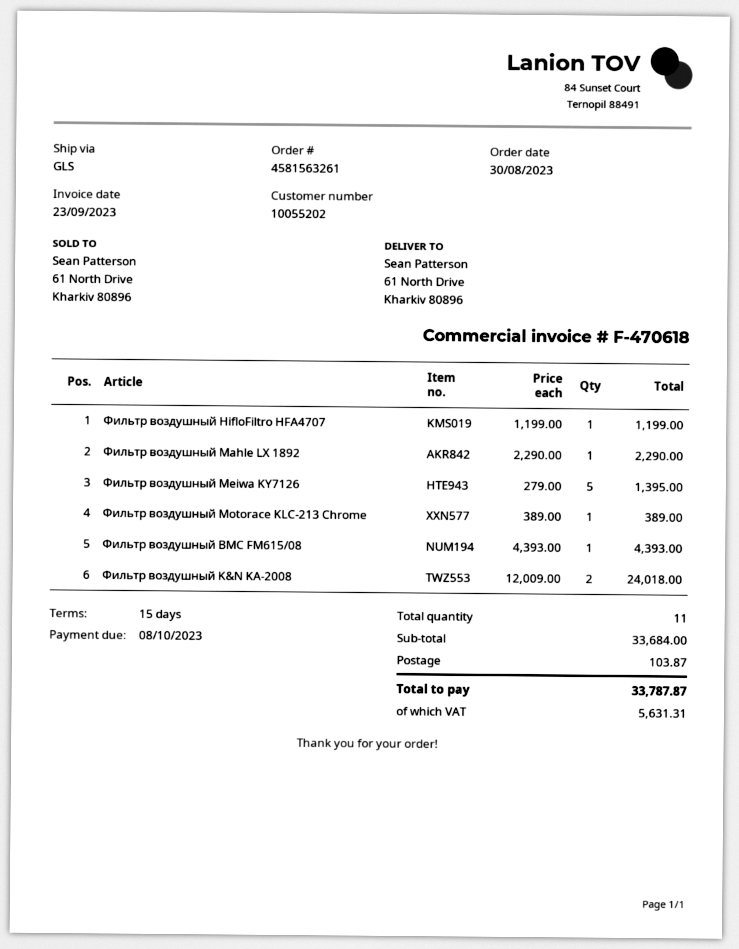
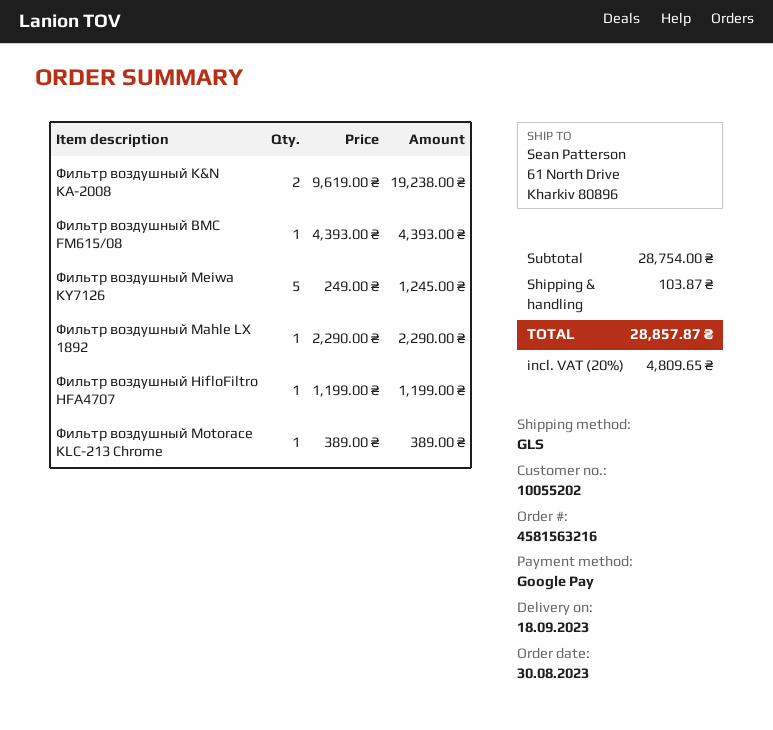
order number: 4581563261 -> 4581563216
Фильтр воздушный Meiwa KY7126: 5 x 279.00 = 1395.00 -> 5 x 249.00 = 1245.00
Фильтр воздушный K&N KA-2008: 2 x 12009.00 = 24018.00 -> 2 x 9619.00 = 19238.00
subtotal: 33684.00 -> 28754.00
tax: 5631.31 -> 4809.65
total: 33787.87 -> 28857.87

